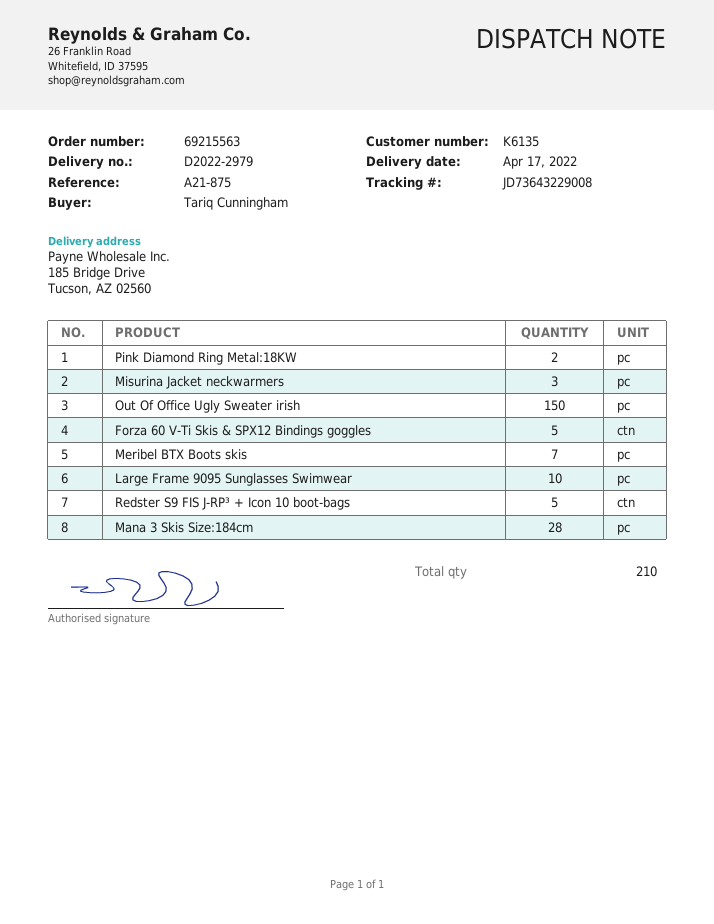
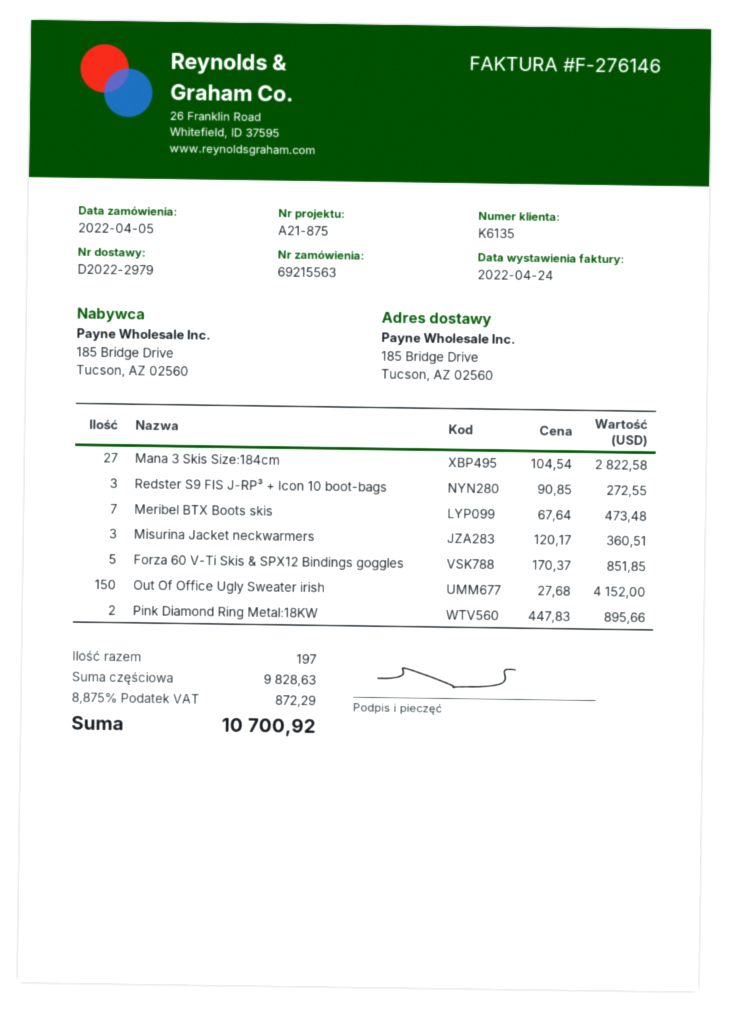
Large Frame 9095 Sunglasses Swimwear: 10 -> none
Redster S9 FIS J-RP³ + Icon 10 boot-bags: 5 -> 3
Mana 3 Skis Size:184cm: 28 -> 27
total quantity: 210 -> 197

